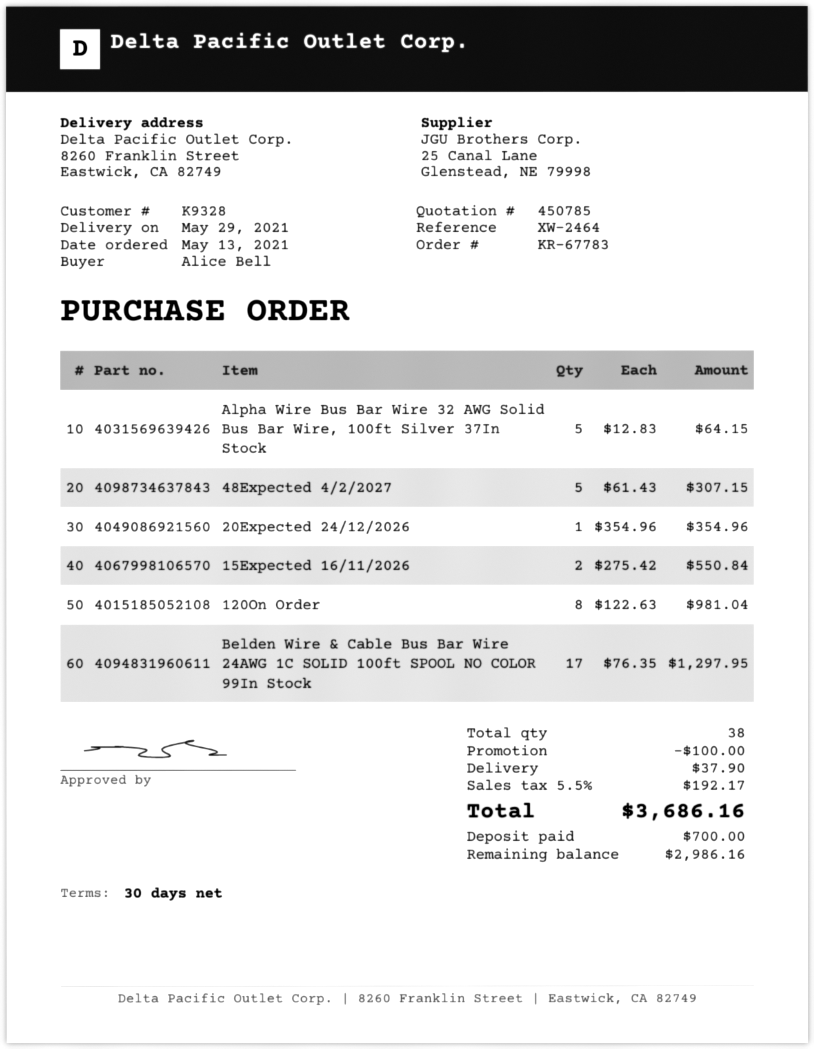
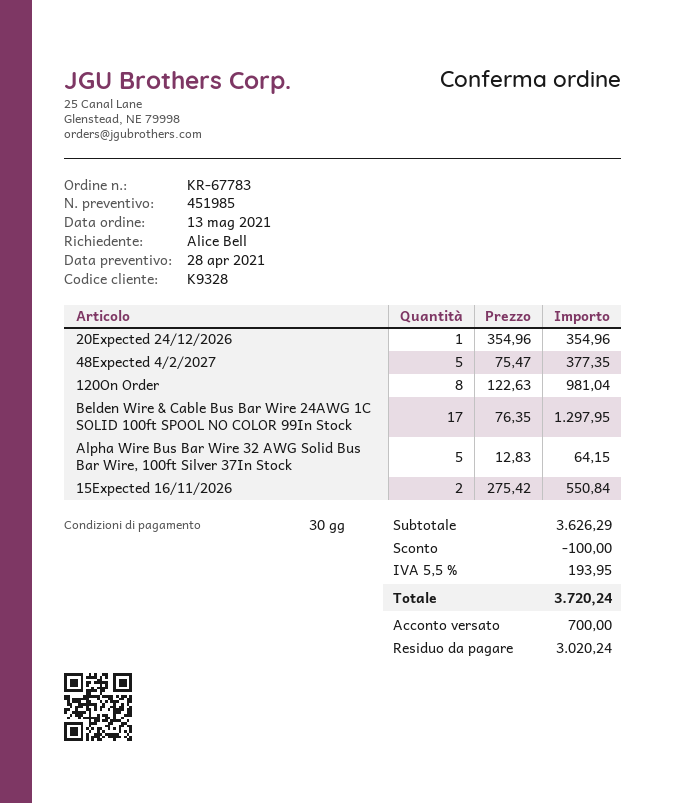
quote number: 450785 -> 451985
48Expected 4/2/2027: 5 x 61.43 = 307.15 -> 5 x 75.47 = 377.35
shipping: 37.90 -> none
tax: 5.5% = 192.17 -> 5.5% = 193.95
total: 3686.16 -> 3720.24
balance: 2986.16 -> 3020.24

